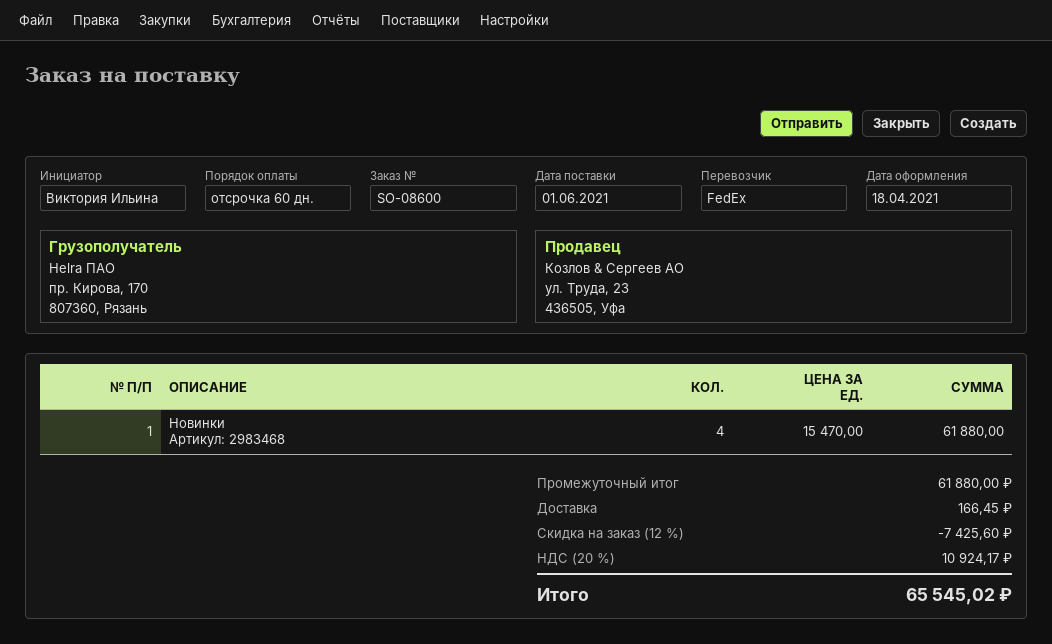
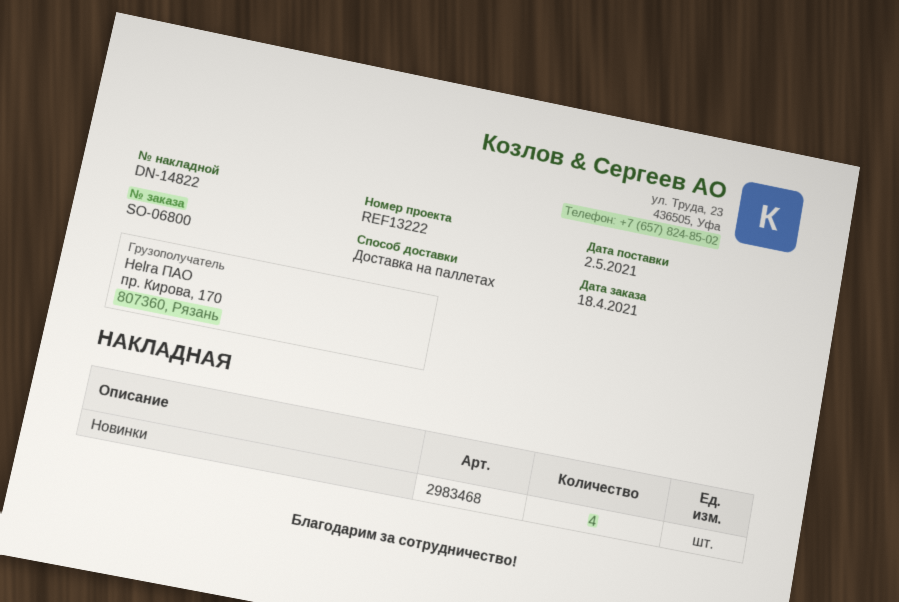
order number: SO-08600 -> SO-06800
delivery date: 2021-06-01 -> 2021-05-02
shipping method: FedEx -> pallet freight

